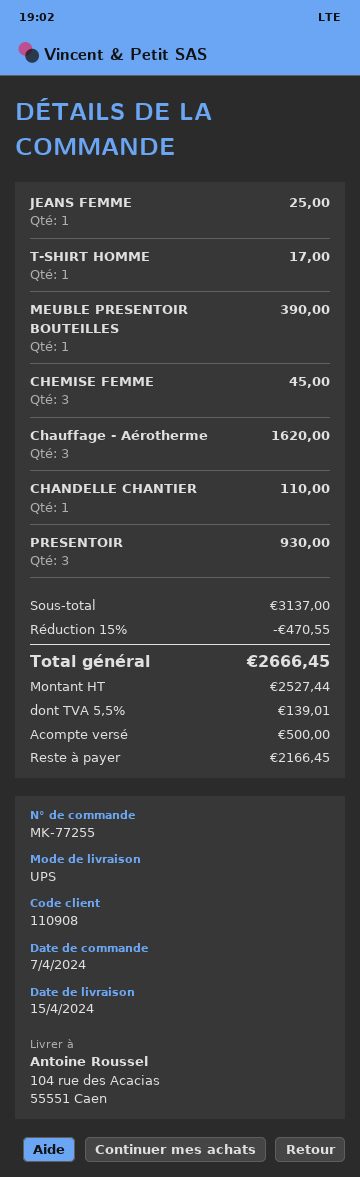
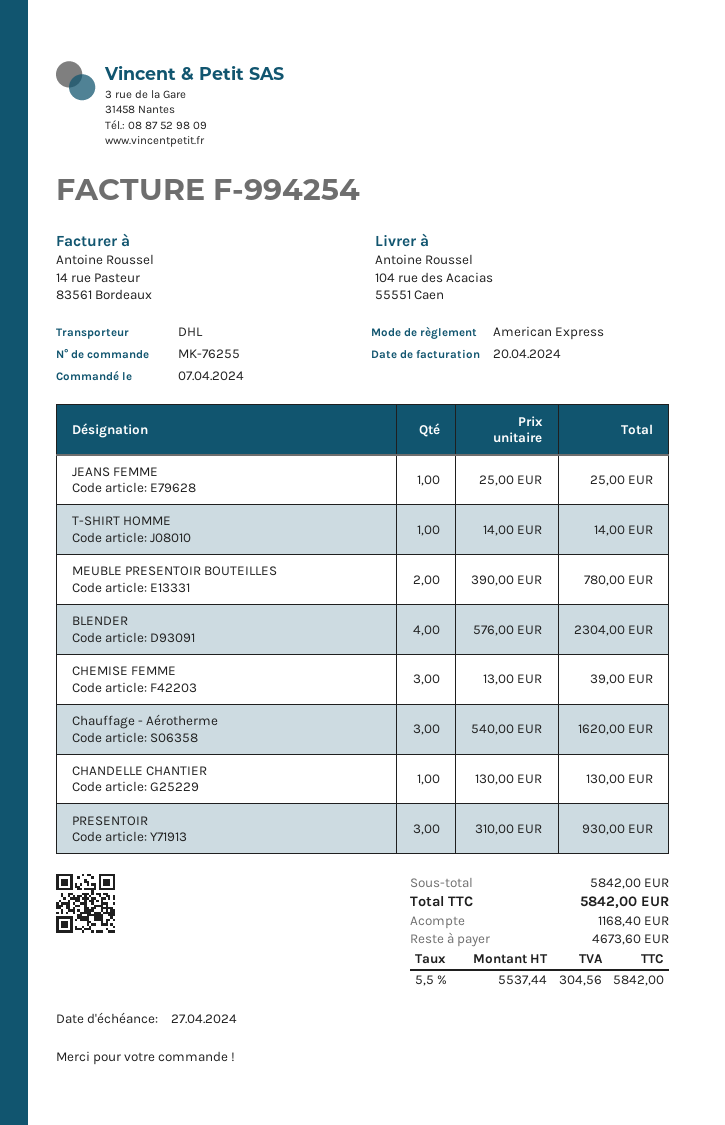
order number: MK-77255 -> MK-76255
shipping method: UPS -> DHL
T-SHIRT HOMME: 1 for 17.00 -> 1 for 14.00
MEUBLE PRESENTOIR BOUTEILLES: 1 for 390.00 -> 2 for 780.00
CHEMISE FEMME: 3 for 45.00 -> 3 for 39.00
CHANDELLE CHANTIER: 1 for 110.00 -> 1 for 130.00
BLENDER: none -> 4 for 2304.00
subtotal: 3137.00 -> 5842.00
discount: 15% = 470.55 -> none
net: 2527.44 -> 5537.44
tax: 5.5% = 139.01 -> 5.5% = 304.56
total: 2666.45 -> 5842.00
deposit: 500.00 -> 1168.40
balance: 2166.45 -> 4673.60

